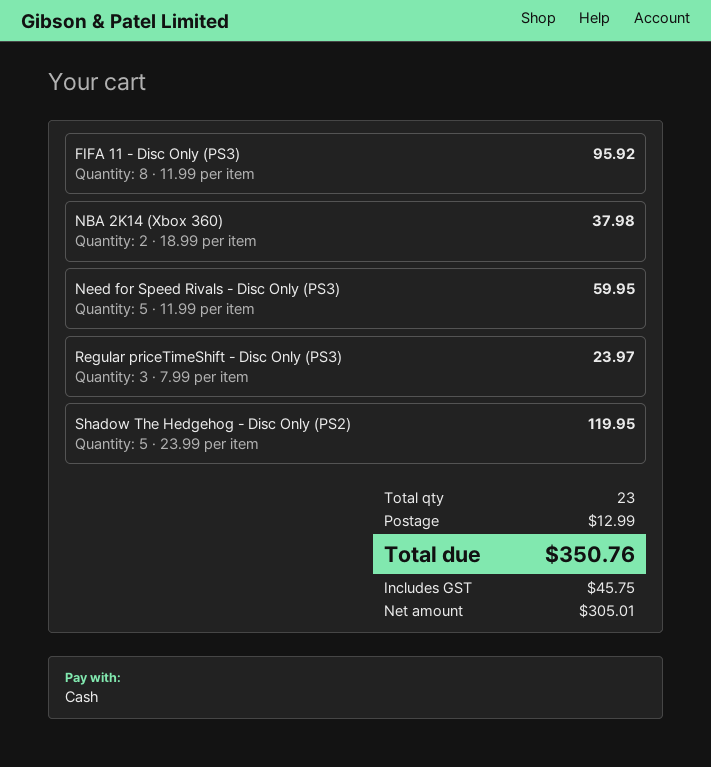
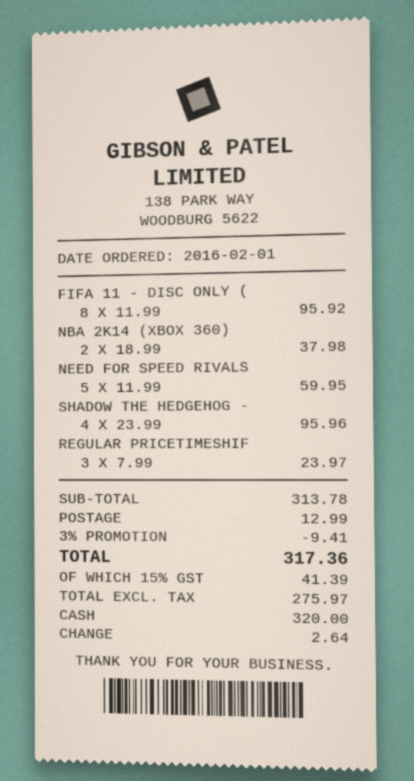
Shadow The Hedgehog - Disc Only (PS2): 5 x 23.99 = 119.95 -> 4 x 23.99 = 95.96
discount: none -> 3% = 9.41
net: 305.01 -> 275.97
tax: 45.75 -> 41.39
total: 350.76 -> 317.36

